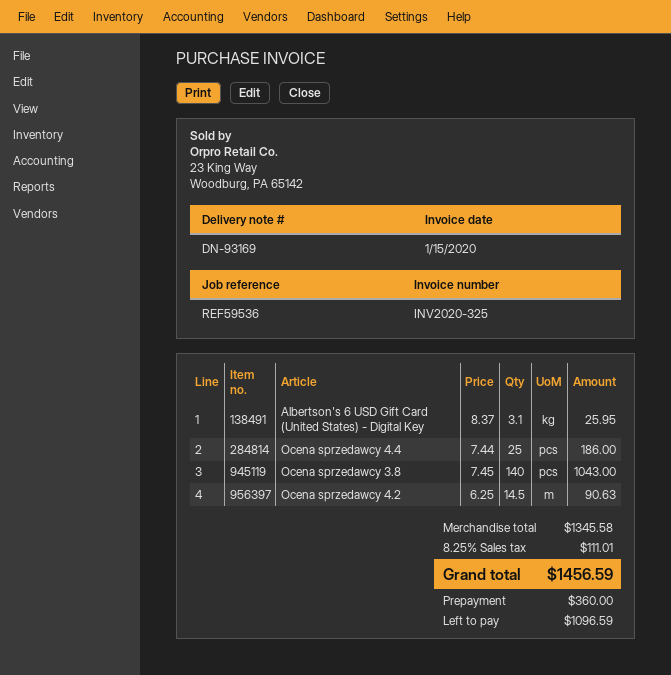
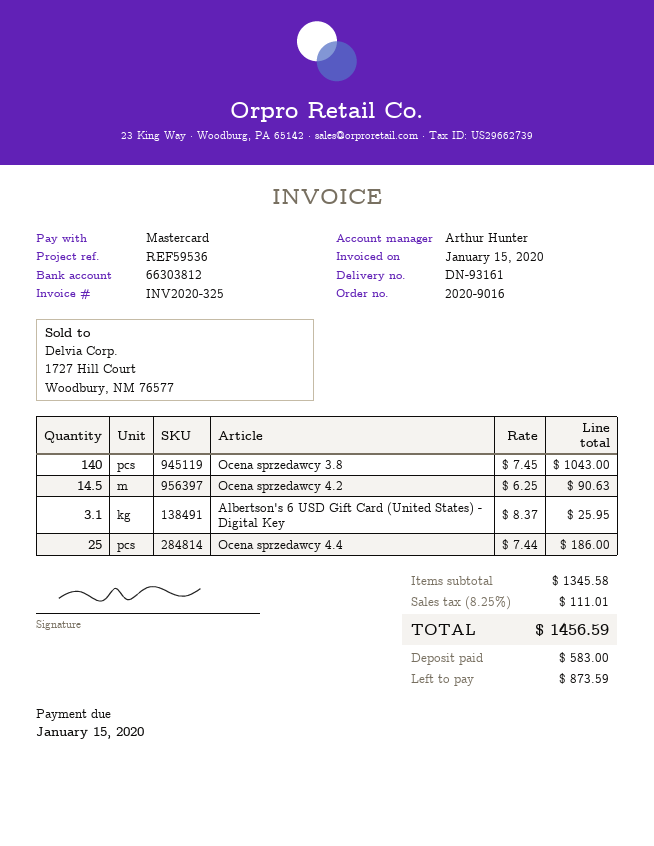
delivery note number: DN-93169 -> DN-93161
deposit: 360.00 -> 583.00
balance: 1096.59 -> 873.59

